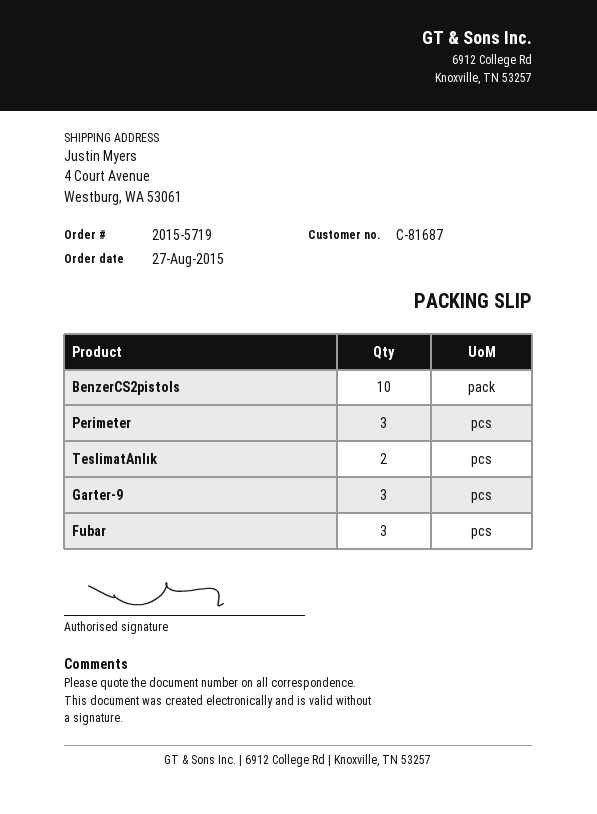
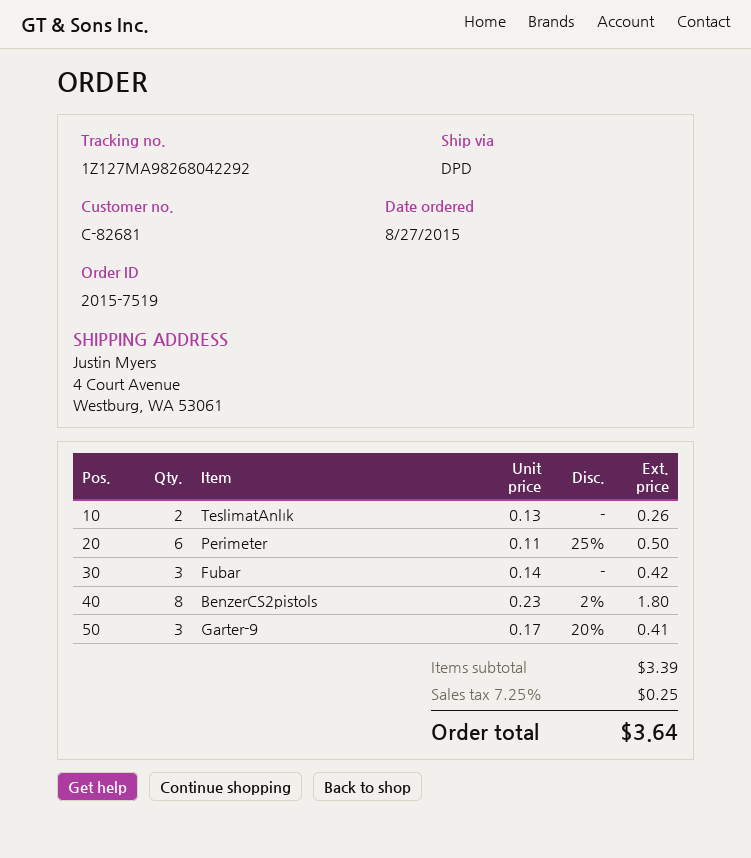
order number: 2015-5719 -> 2015-7519
customer number: C-81687 -> C-82681
BenzerCS2pistols: 10 -> 8
Perimeter: 3 -> 6

